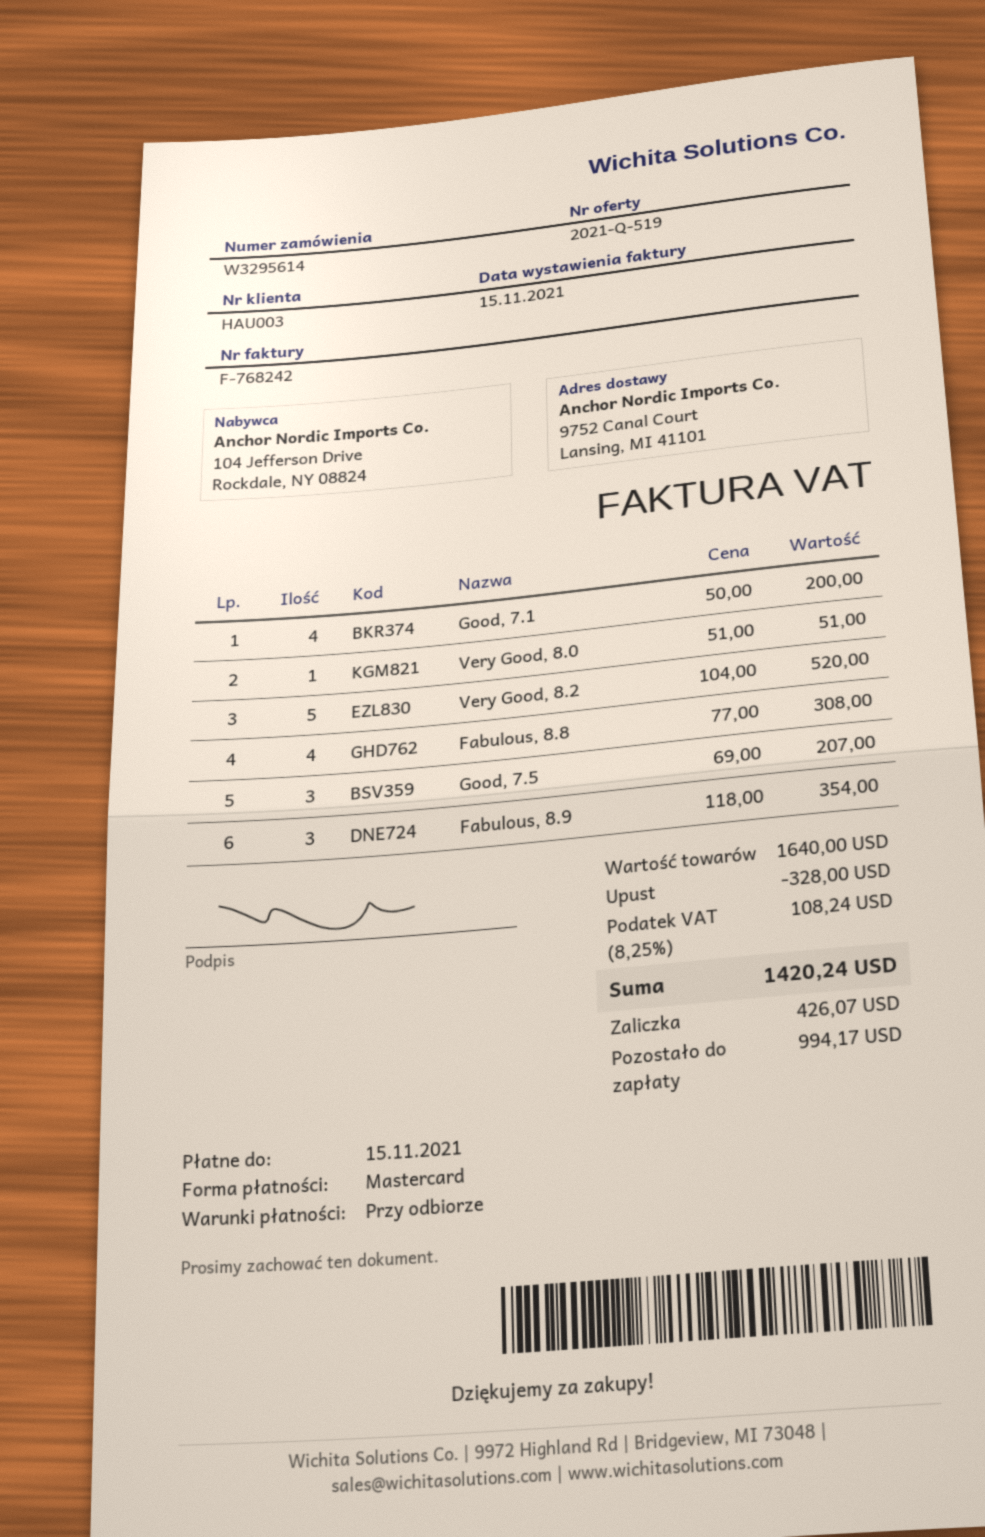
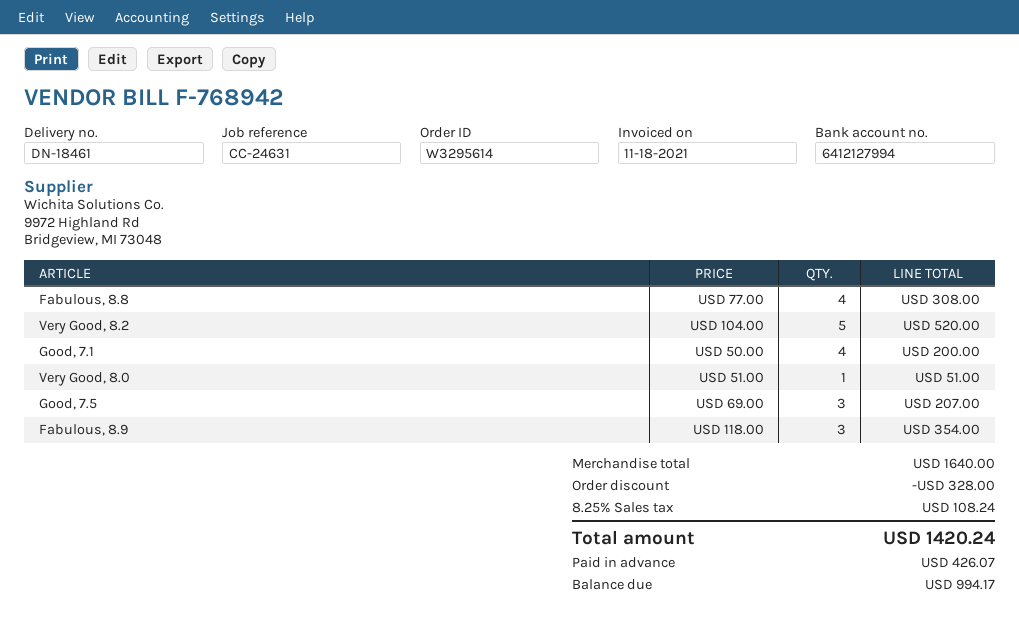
invoice number: F-768242 -> F-768942
invoice date: 2021-11-15 -> 2021-11-18

